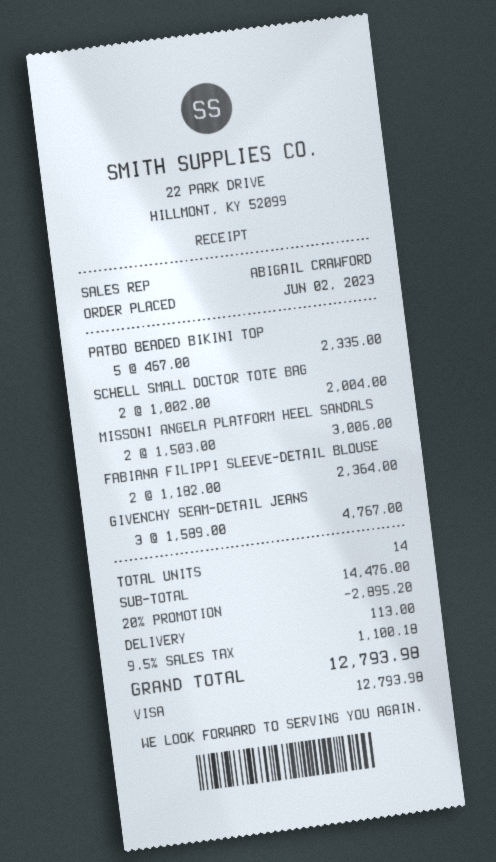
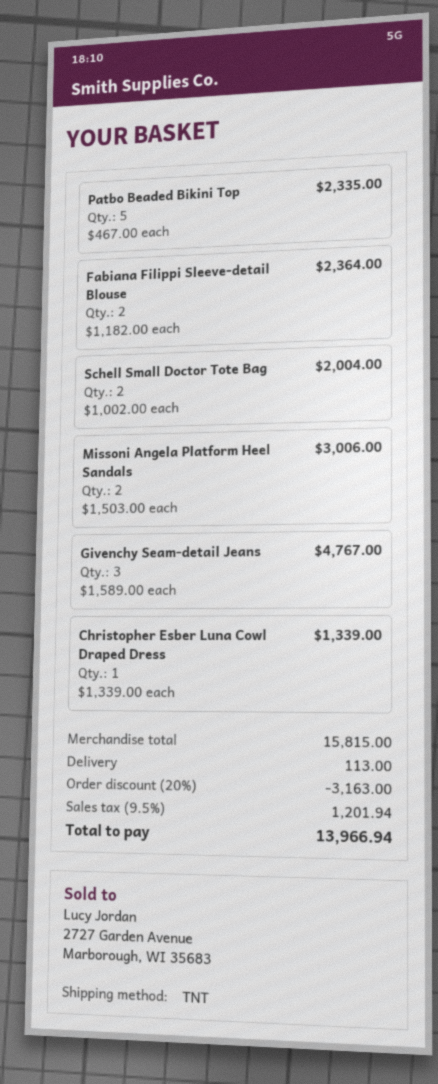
Christopher Esber Luna Cowl Draped Dress: none -> 1 x 1339.00 = 1339.00
subtotal: 14476.00 -> 15815.00
discount: 20% = 2895.20 -> 20% = 3163.00
tax: 9.5% = 1100.18 -> 9.5% = 1201.94
total: 12793.98 -> 13966.94

